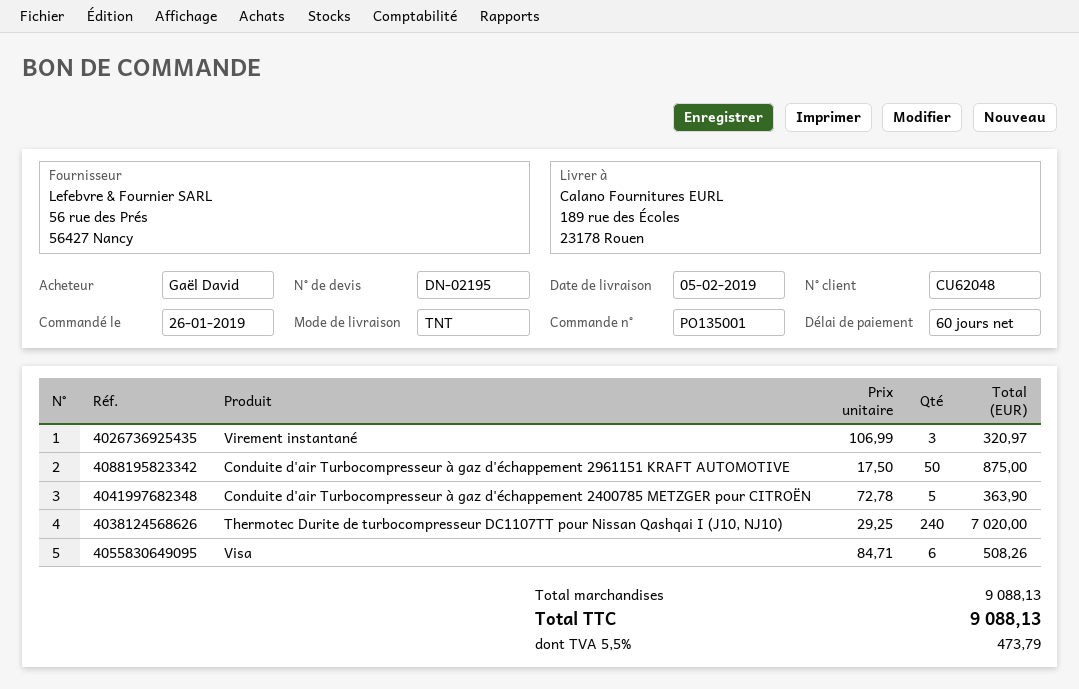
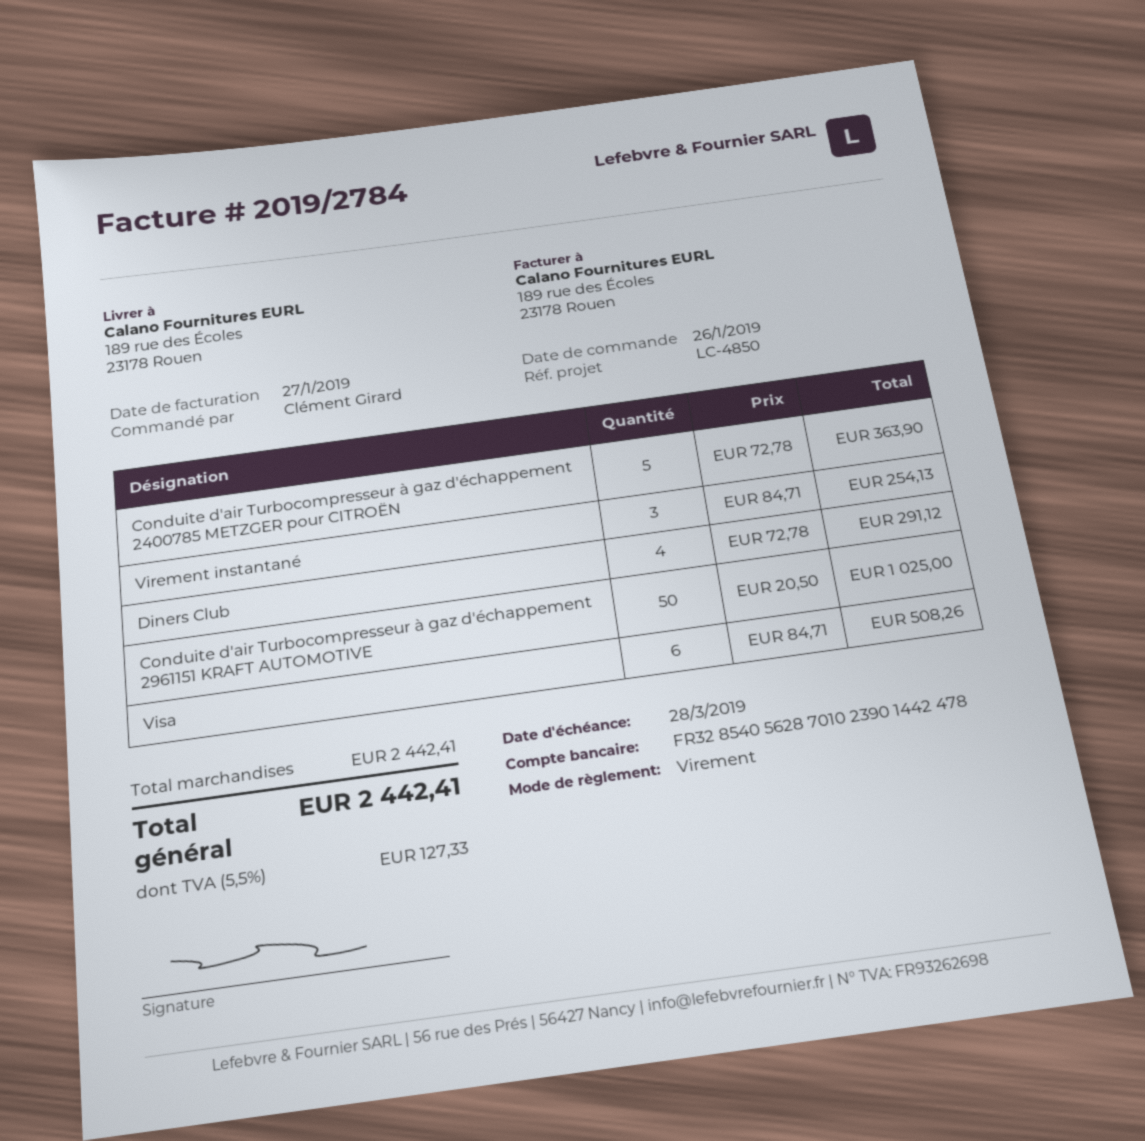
ordered by: Gaël David -> Clément Girard
Virement instantané: 3 x 106.99 = 320.97 -> 3 x 84.71 = 254.13
Conduite d'air Turbocompresseur à gaz d'échappement 2961151 KRAFT AUTOMOTIVE: 50 x 17.50 = 875.00 -> 50 x 20.50 = 1025.00
Thermotec Durite de turbocompresseur DC1107TT pour Nissan Qashqai I (J10, NJ10): 240 x 29.25 = 7020.00 -> none
Diners Club: none -> 4 x 72.78 = 291.12
subtotal: 9088.13 -> 2442.41
tax: 5.5% = 473.79 -> 5.5% = 127.33
total: 9088.13 -> 2442.41

